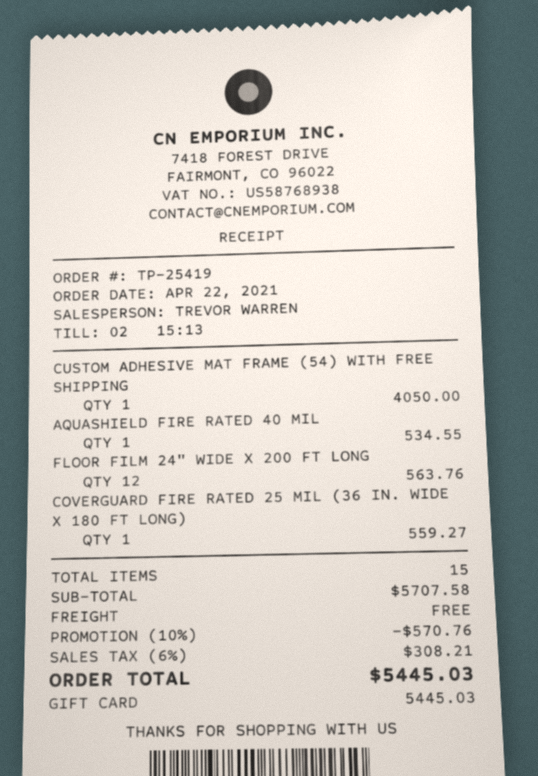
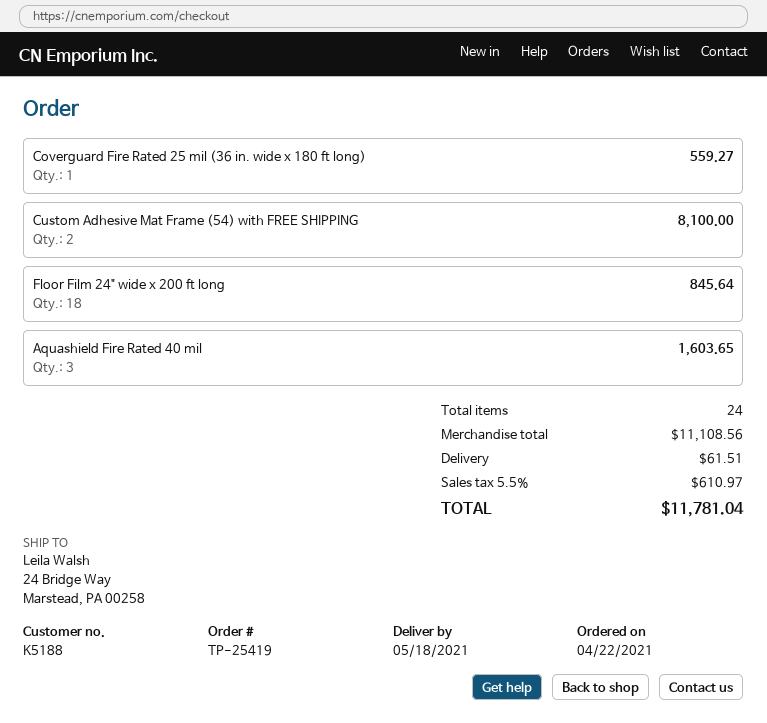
CUSTOM ADHESIVE MAT FRAME (54) WITH FREE SHIPPING: 1 for 4050.00 -> 2 for 8100.00
AQUASHIELD FIRE RATED 40 MIL: 1 for 534.55 -> 3 for 1603.65
FLOOR FILM 24" WIDE X 200 FT LONG: 12 for 563.76 -> 18 for 845.64
total quantity: 15 -> 24
subtotal: 5707.58 -> 11108.56
discount: 10% = 570.76 -> none
shipping: 0.00 -> 61.51
tax: 6% = 308.21 -> 5.5% = 610.97
total: 5445.03 -> 11781.04

